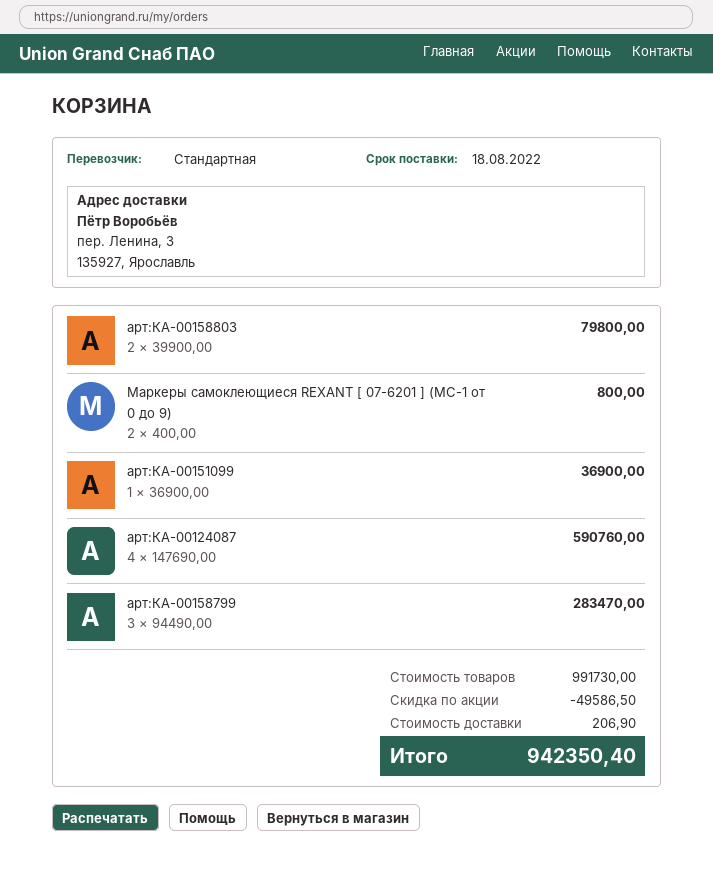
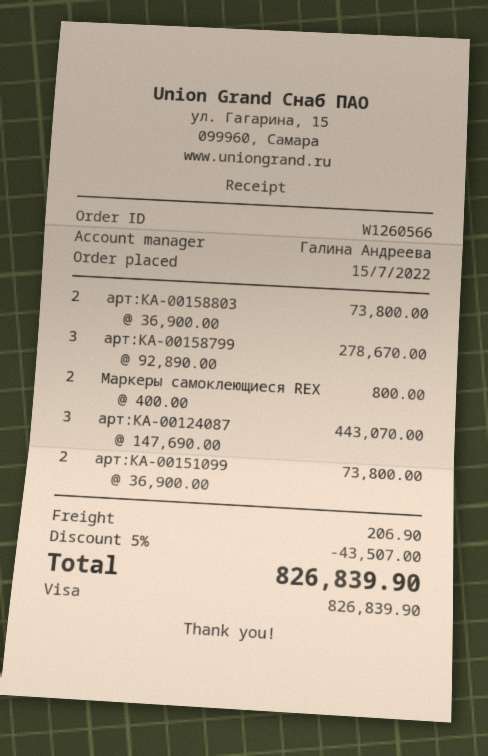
арт:КА-00158803: 2 x 39900.00 = 79800.00 -> 2 x 36900.00 = 73800.00
арт:КА-00151099: 1 x 36900.00 = 36900.00 -> 2 x 36900.00 = 73800.00
арт:КА-00124087: 4 x 147690.00 = 590760.00 -> 3 x 147690.00 = 443070.00
арт:КА-00158799: 3 x 94490.00 = 283470.00 -> 3 x 92890.00 = 278670.00
discount: 49586.50 -> 43507.00
total: 942350.40 -> 826839.90

